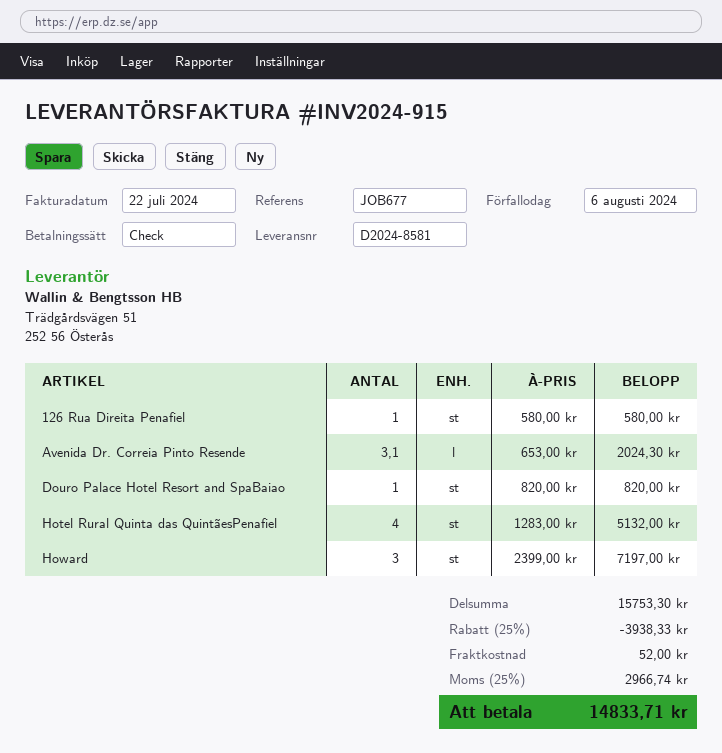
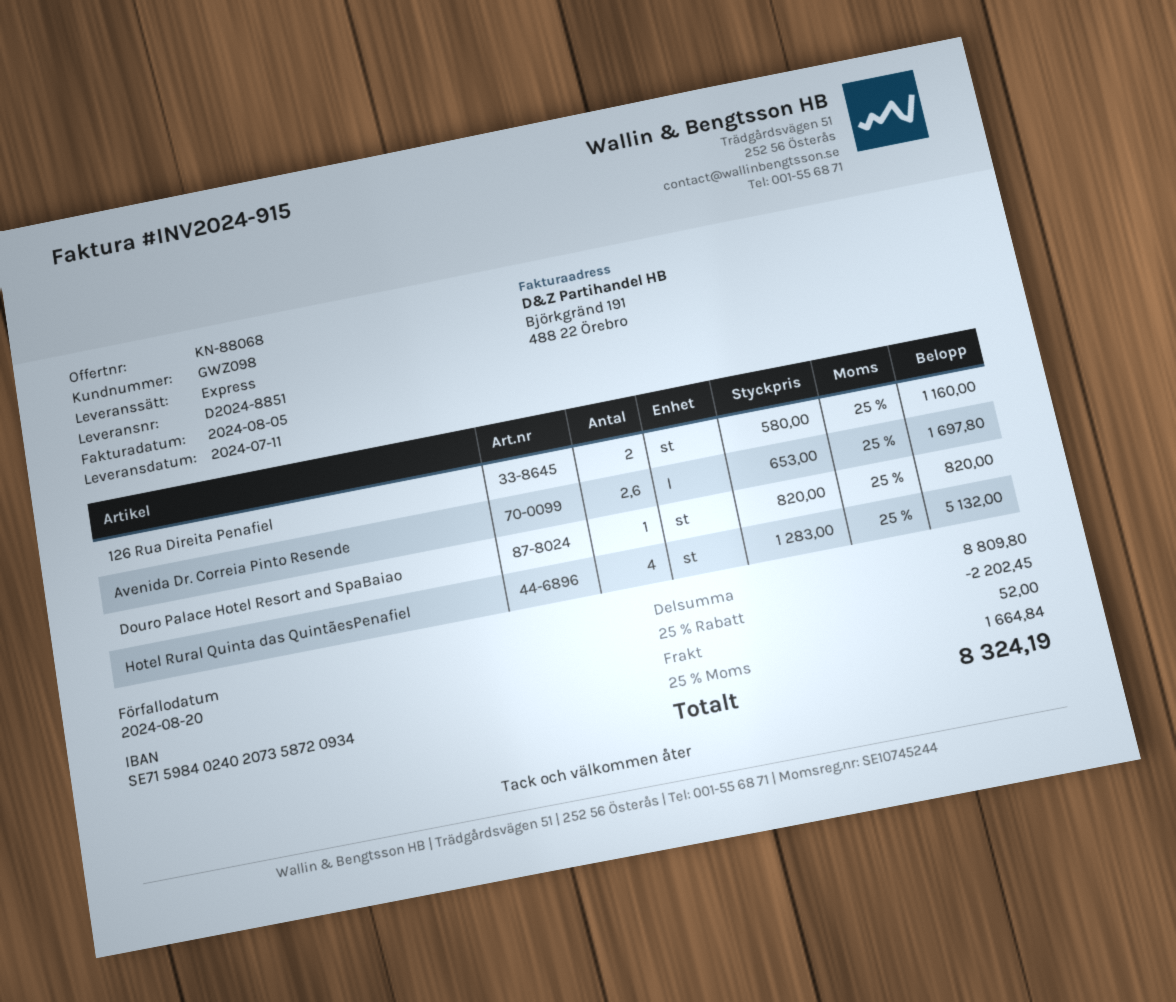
delivery note number: D2024-8581 -> D2024-8851
invoice date: 2024-07-22 -> 2024-08-05
due date: 2024-08-06 -> 2024-08-20
126 Rua Direita Penafiel: 1 x 580.00 = 580.00 -> 2 x 580.00 = 1160.00
Avenida Dr. Correia Pinto Resende: 3.1 x 653.00 = 2024.30 -> 2.6 x 653.00 = 1697.80
Howard: 3 x 2399.00 = 7197.00 -> none
subtotal: 15753.30 -> 8809.80
discount: 25% = 3938.33 -> 25% = 2202.45
tax: 25% = 2966.74 -> 25% = 1664.84
total: 14833.71 -> 8324.19

